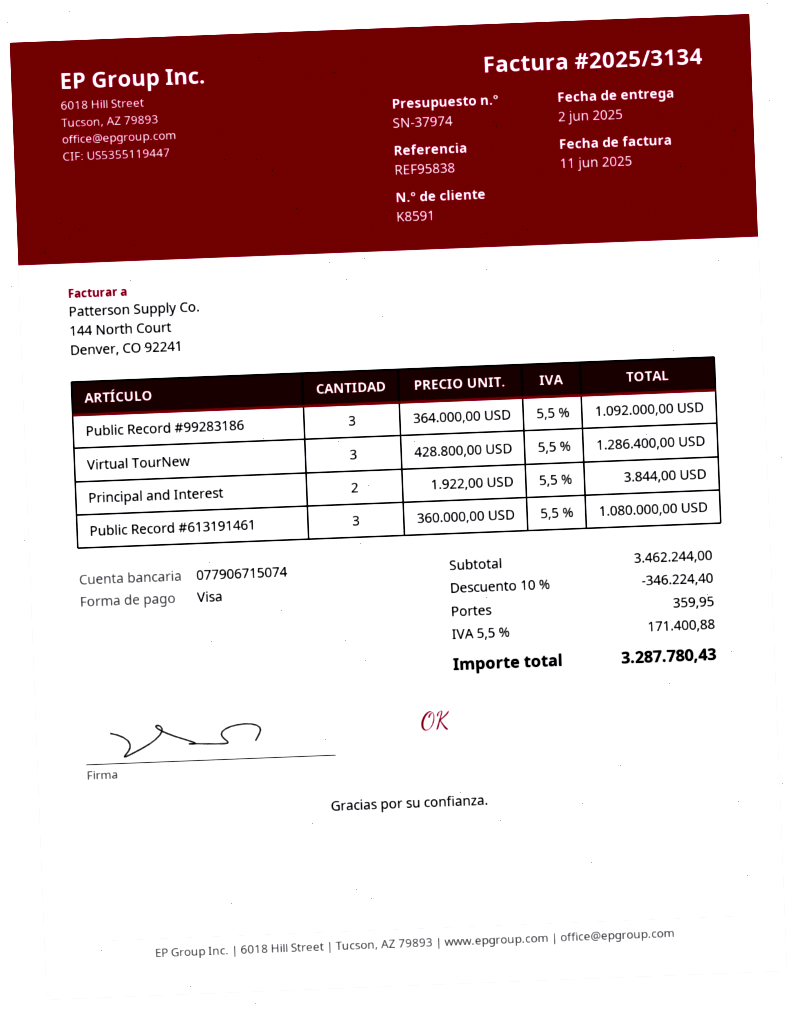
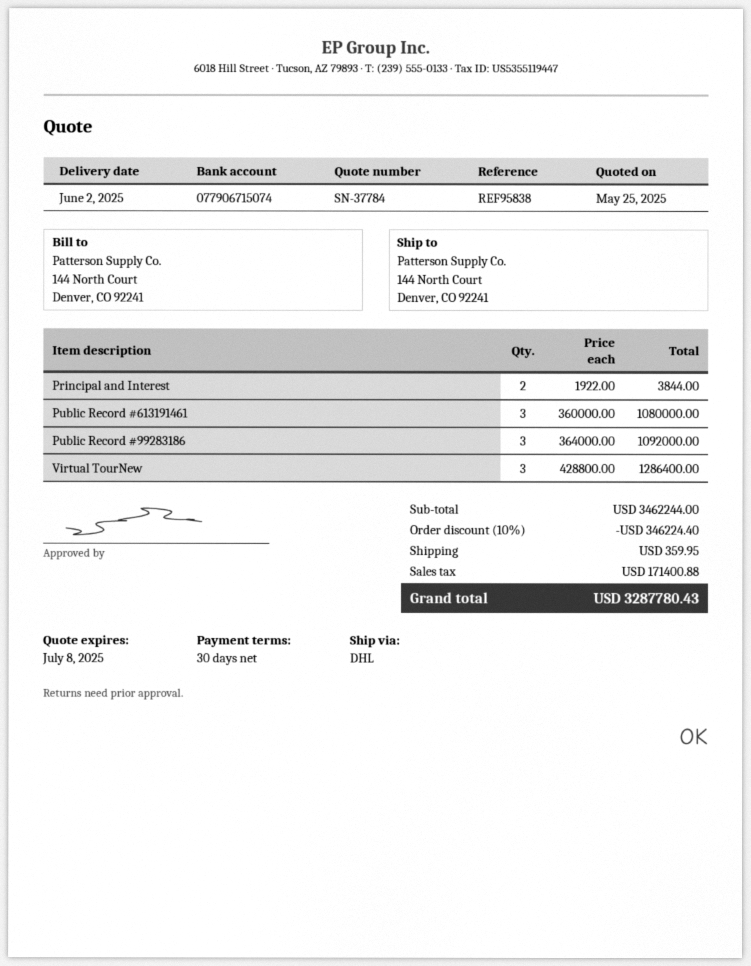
quote number: SN-37974 -> SN-37784

